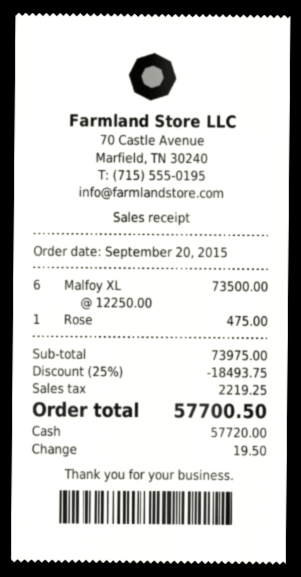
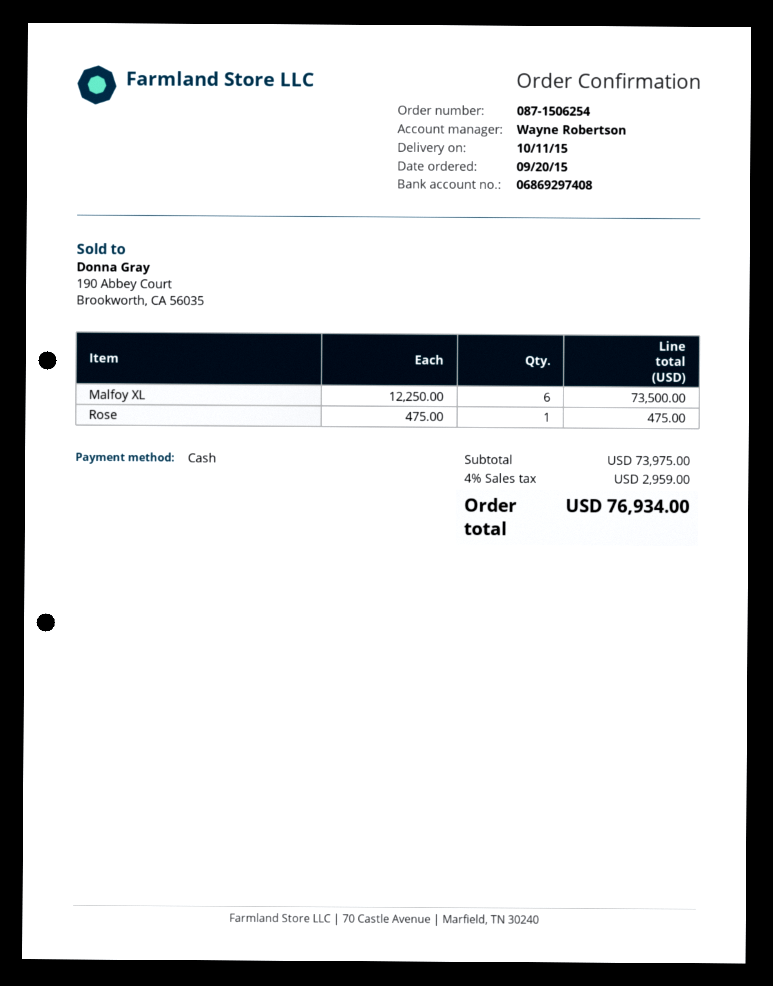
discount: 25% = 18493.75 -> none
tax: 2219.25 -> 2959.00
total: 57700.50 -> 76934.00

